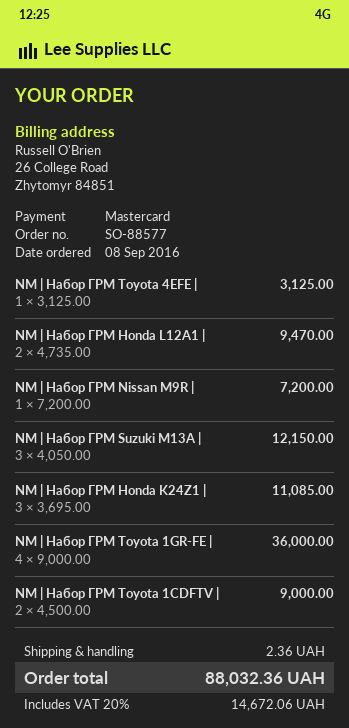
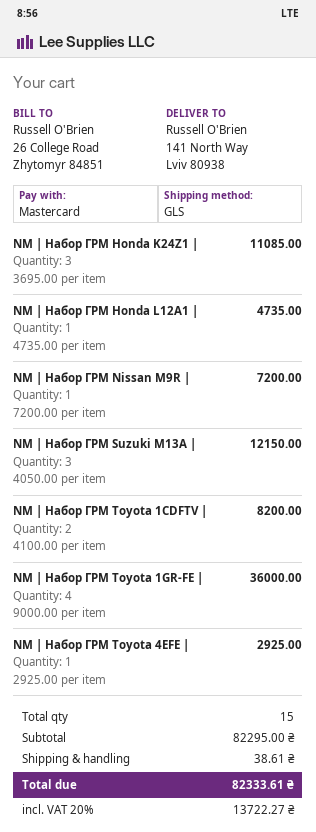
NM | Набор ГРМ Toyota 4EFE |: 1 x 3125.00 = 3125.00 -> 1 x 2925.00 = 2925.00
NM | Набор ГРМ Honda L12A1 |: 2 x 4735.00 = 9470.00 -> 1 x 4735.00 = 4735.00
NM | Набор ГРМ Toyota 1CDFTV |: 2 x 4500.00 = 9000.00 -> 2 x 4100.00 = 8200.00
shipping: 2.36 -> 38.61
tax: 20% = 14672.06 -> 20% = 13722.27
total: 88032.36 -> 82333.61

